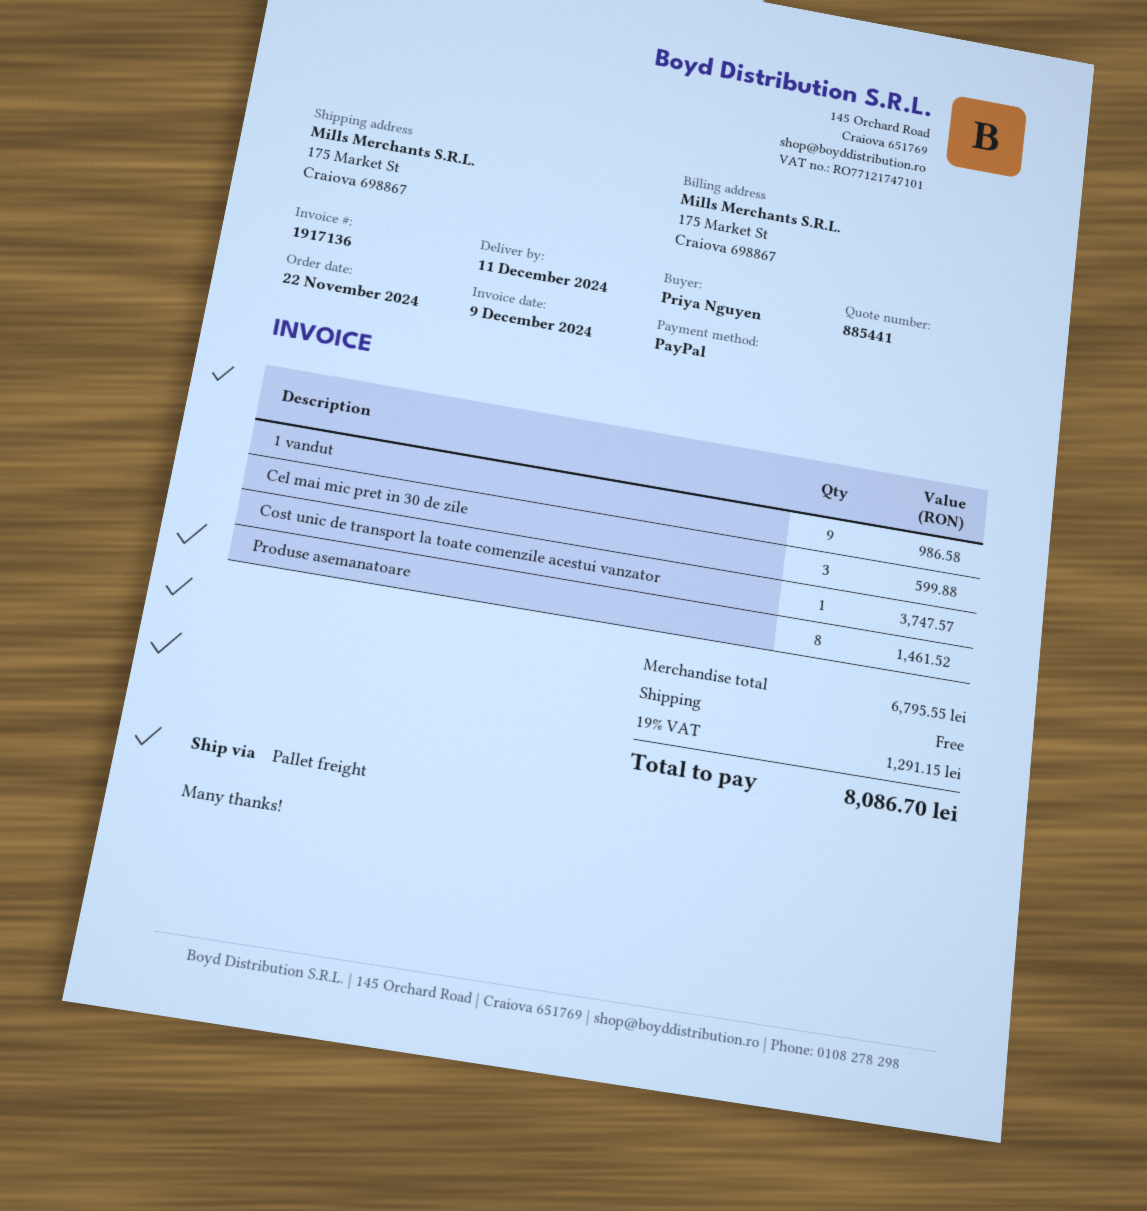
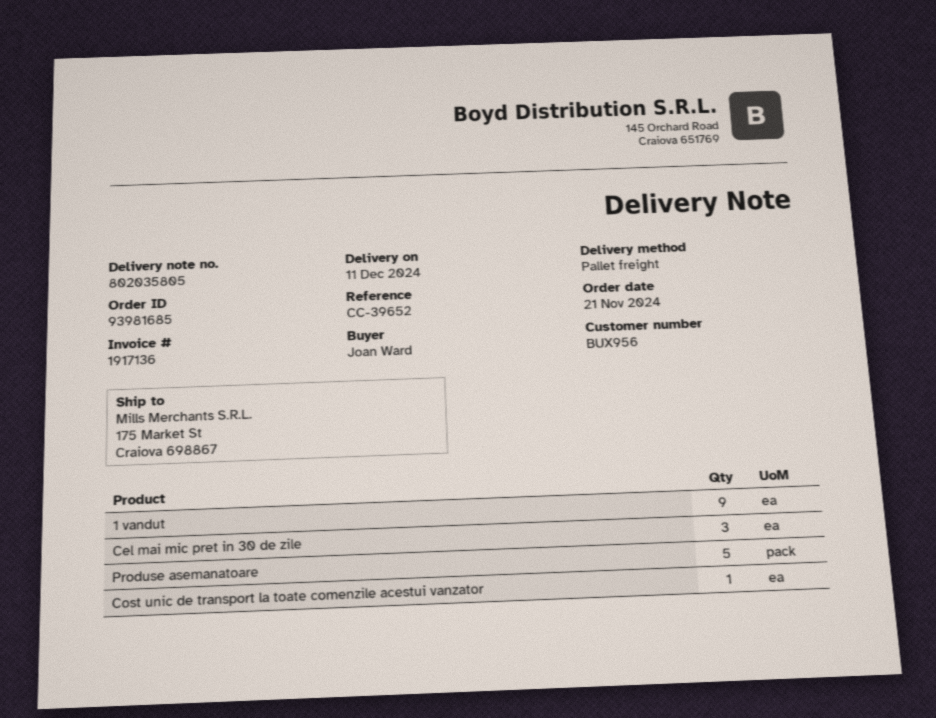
order date: 2024-11-22 -> 2024-11-21
ordered by: Priya Nguyen -> Joan Ward
Produse asemanatoare: 8 -> 5

